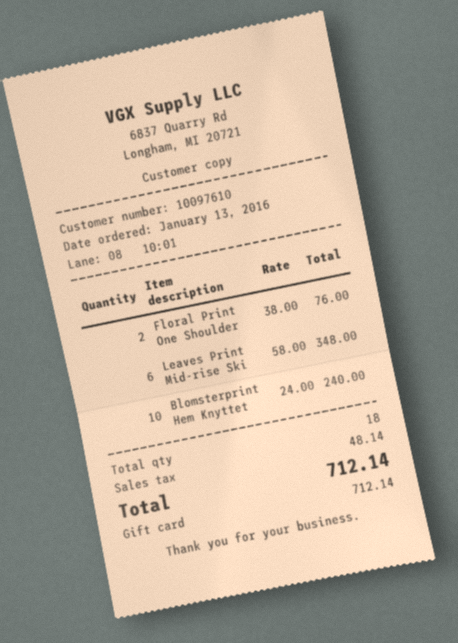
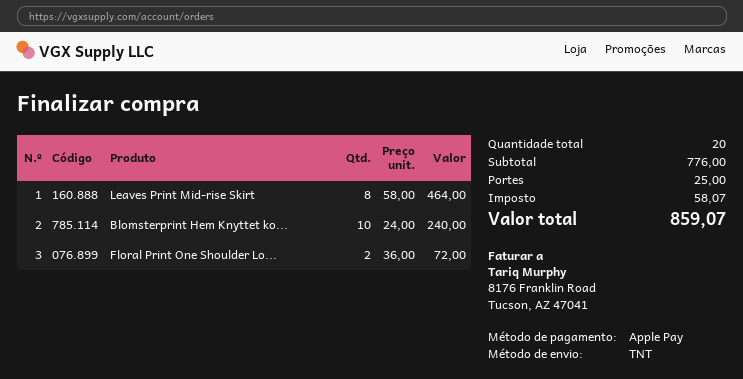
payment method: gift card -> Apple Pay
Floral Print One Shoulder: 2 x 38.00 = 76.00 -> 2 x 36.00 = 72.00
Leaves Print Mid-rise Ski: 6 x 58.00 = 348.00 -> 8 x 58.00 = 464.00
total quantity: 18 -> 20
shipping: none -> 25.00
tax: 48.14 -> 58.07
total: 712.14 -> 859.07

